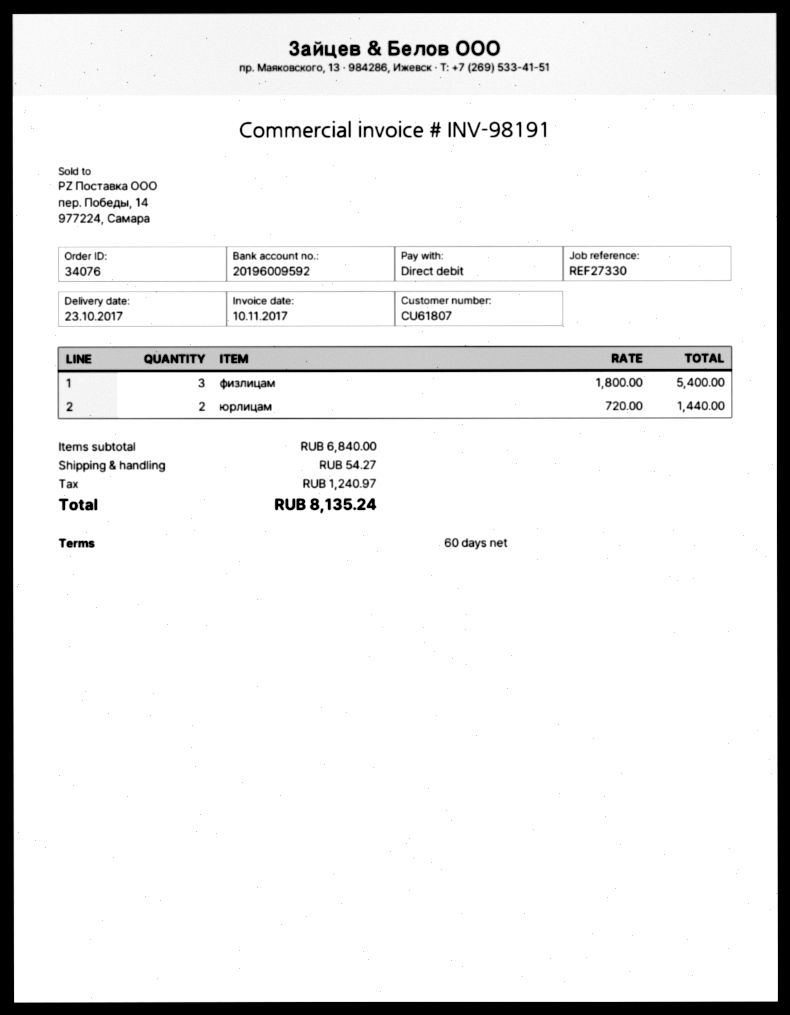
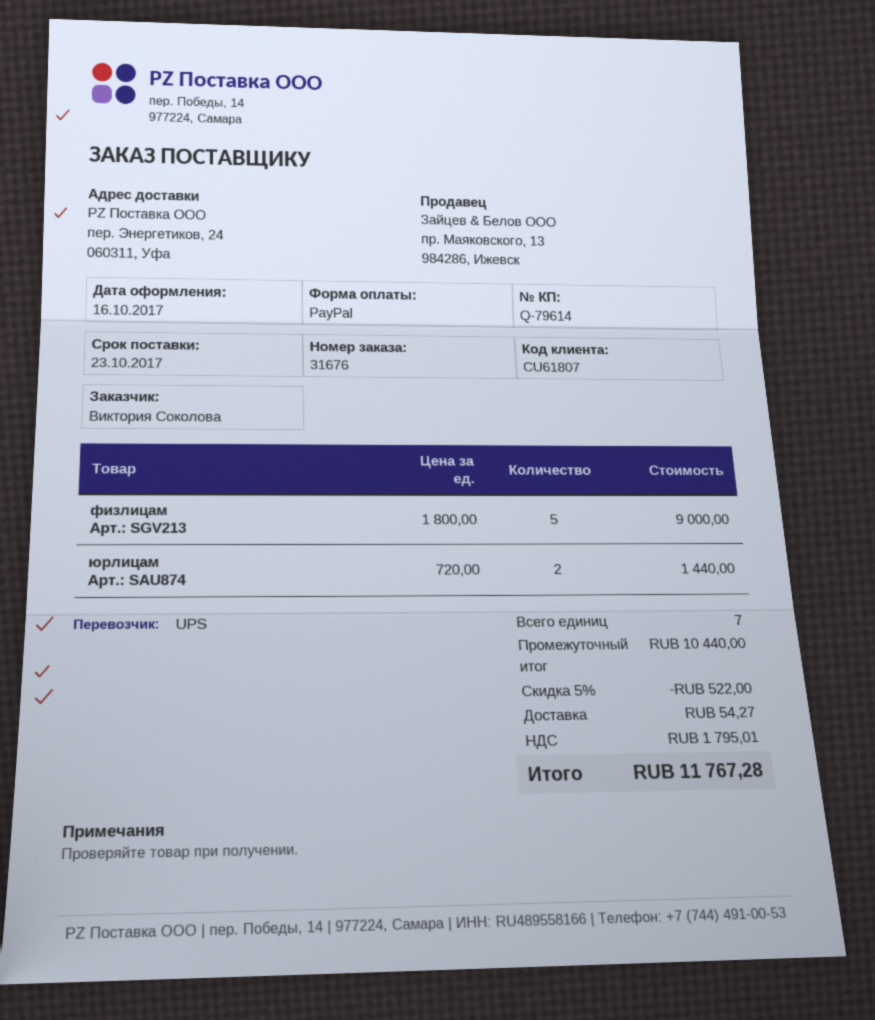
order number: 34076 -> 31676
payment method: direct debit -> PayPal
физлицам: 3 x 1800.00 = 5400.00 -> 5 x 1800.00 = 9000.00
subtotal: 6840.00 -> 10440.00
discount: none -> 5% = 522.00
tax: 1240.97 -> 1795.01
total: 8135.24 -> 11767.28

